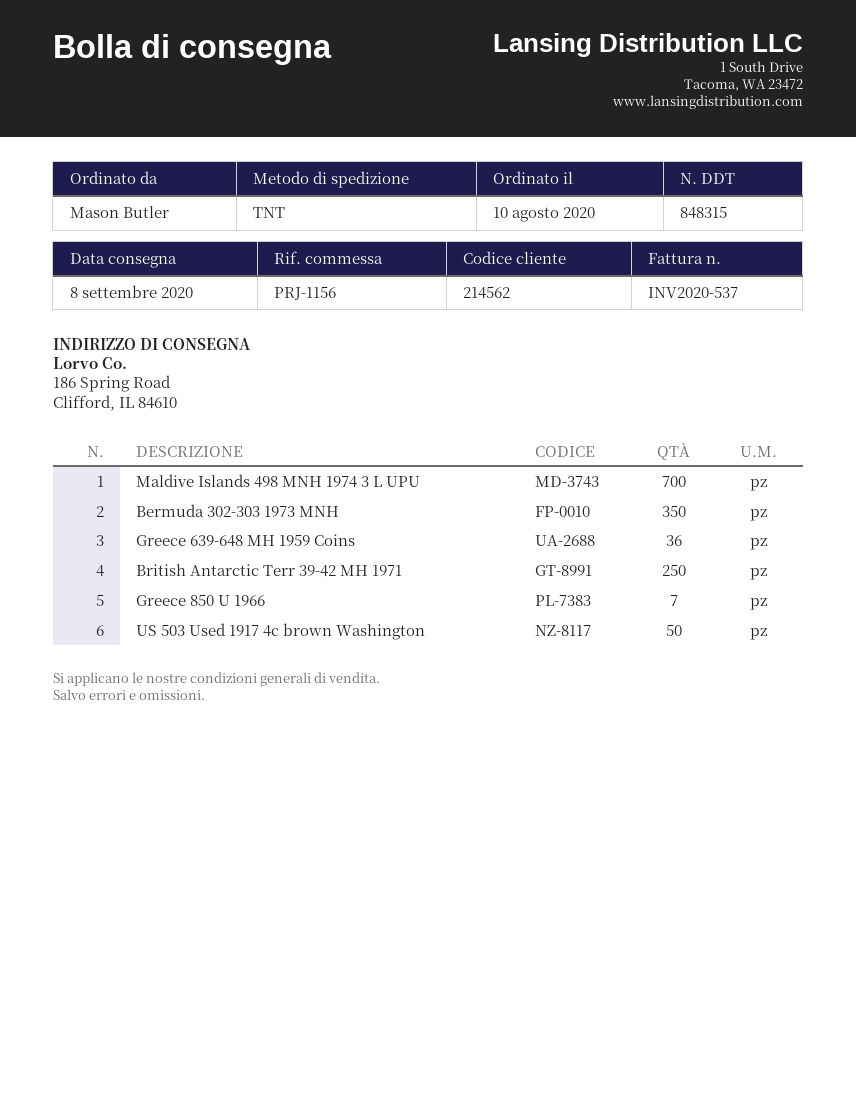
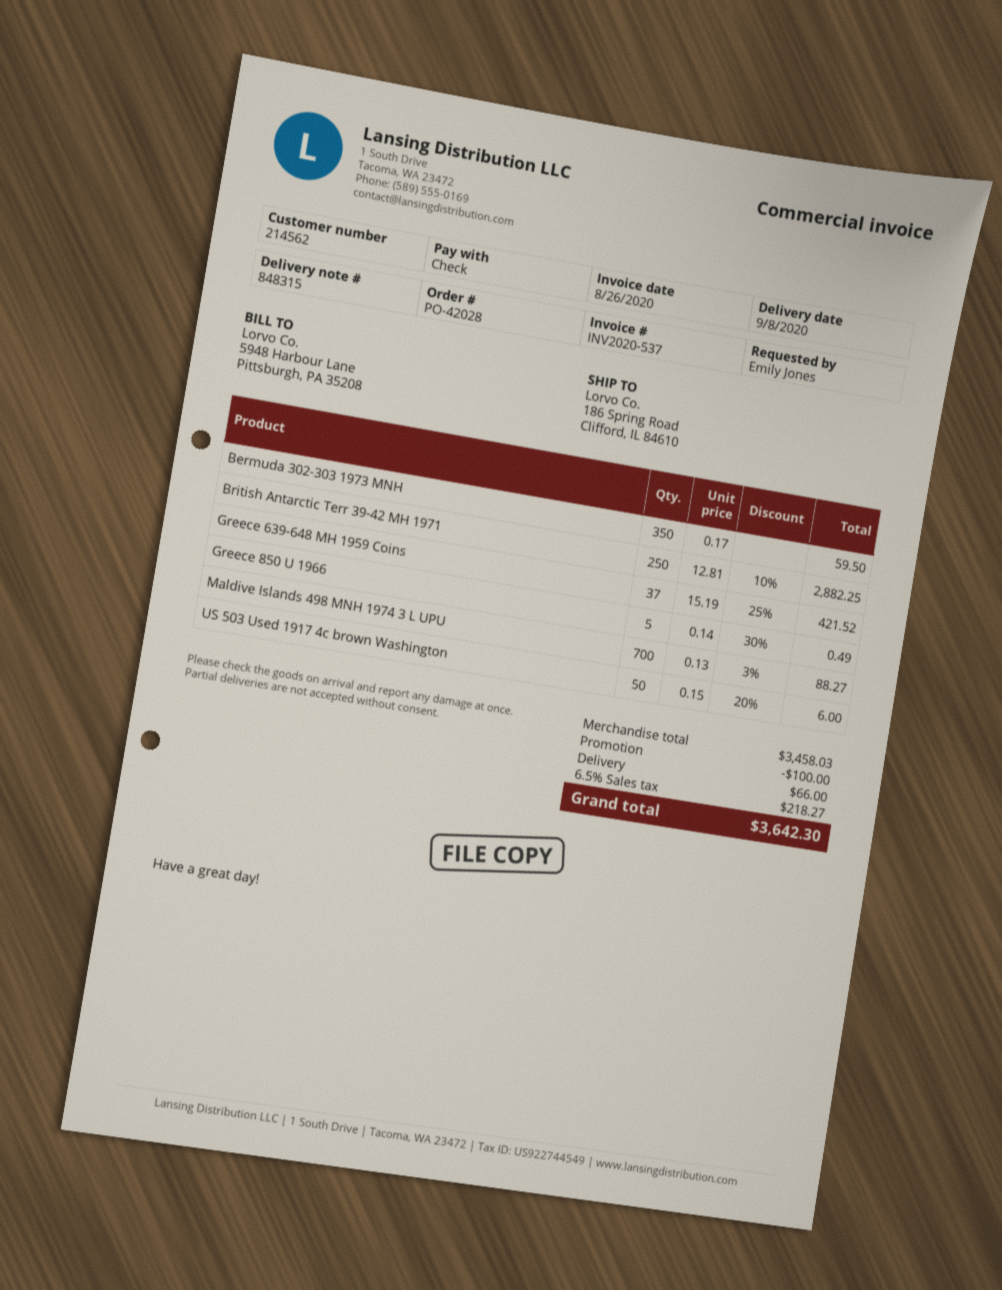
ordered by: Mason Butler -> Emily Jones
Greece 639-648 MH 1959 Coins: 36 -> 37
Greece 850 U 1966: 7 -> 5

